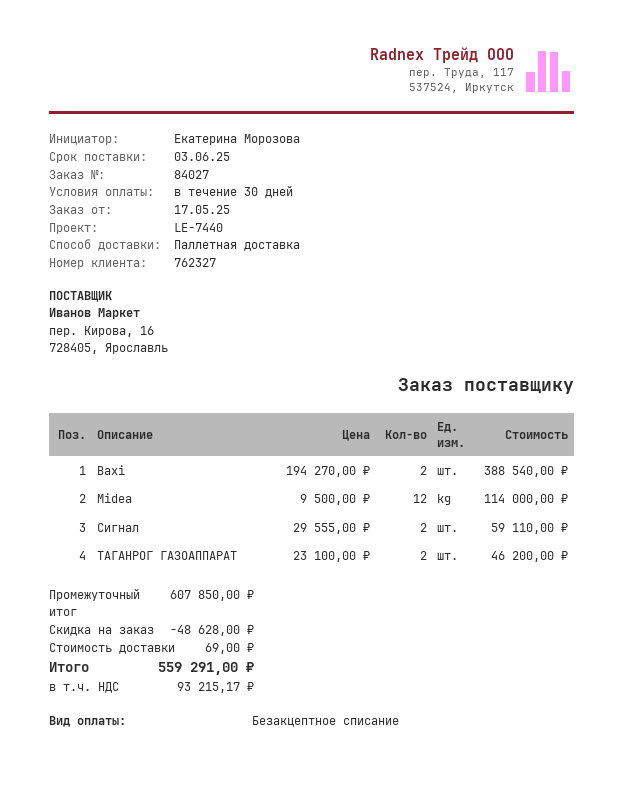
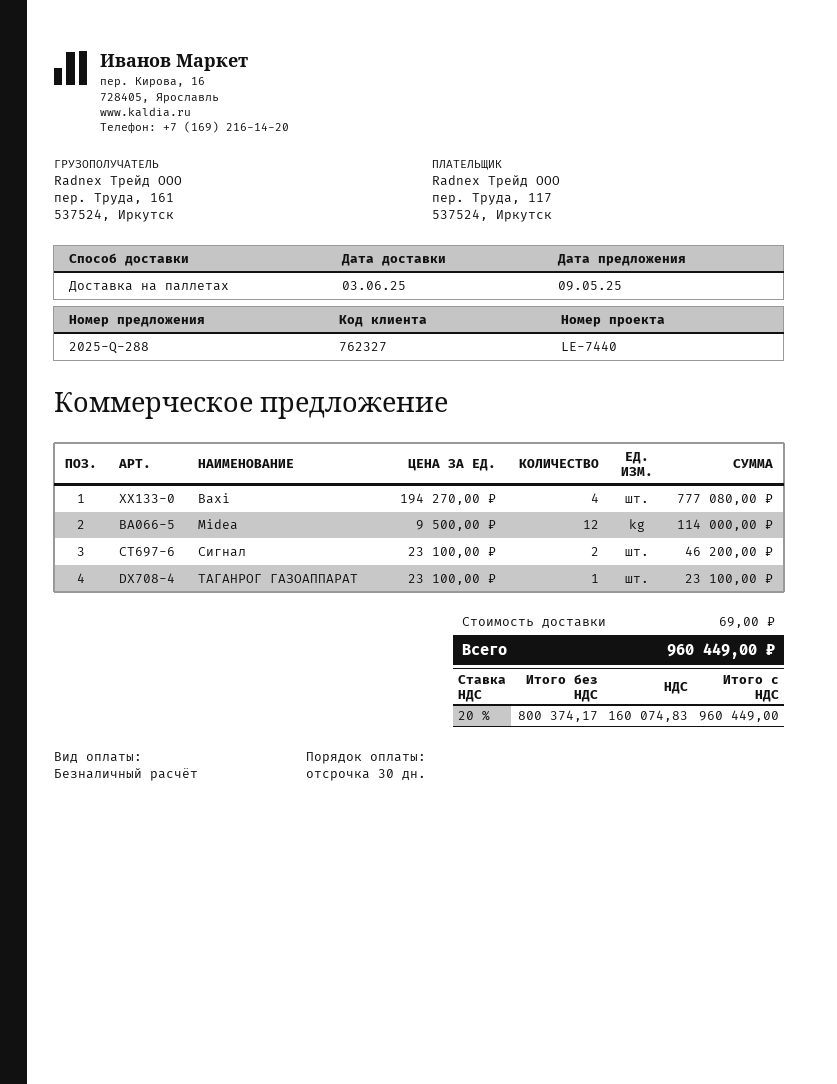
payment method: direct debit -> bank transfer
Baxi: 2 x 194270.00 = 388540.00 -> 4 x 194270.00 = 777080.00
Сигнал: 2 x 29555.00 = 59110.00 -> 2 x 23100.00 = 46200.00
ТАГАНРОГ ГАЗОАППАРАТ: 2 x 23100.00 = 46200.00 -> 1 x 23100.00 = 23100.00
discount: 48628.00 -> none
tax: 93215.17 -> 160074.83
total: 559291.00 -> 960449.00

